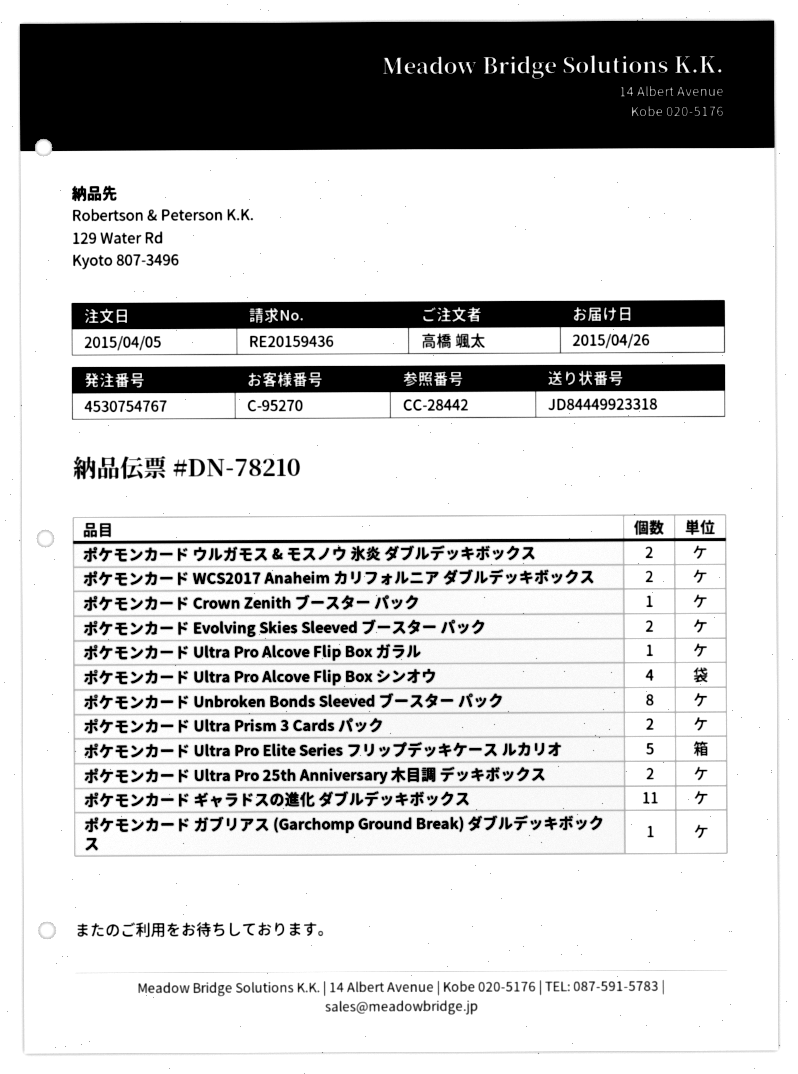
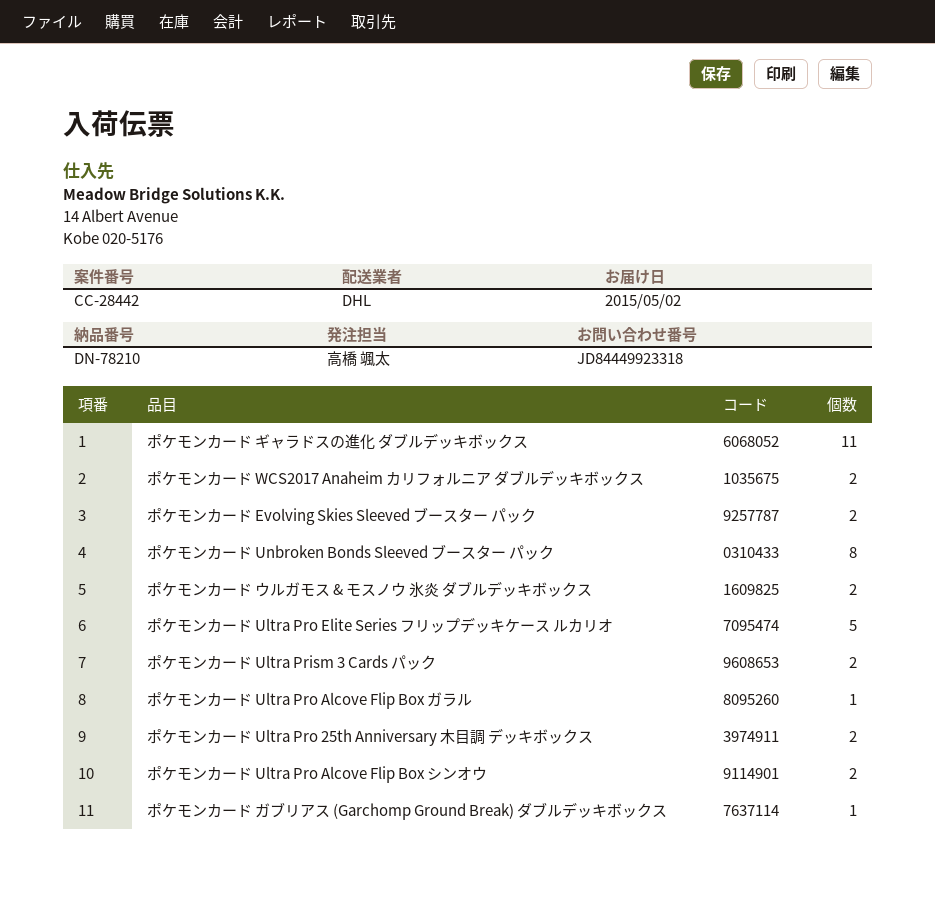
delivery date: 2015-04-26 -> 2015-05-02
ポケモンカード Crown Zenith ブースター パック: 1 -> none
ポケモンカード Ultra Pro Alcove Flip Box シンオウ: 4 -> 2

